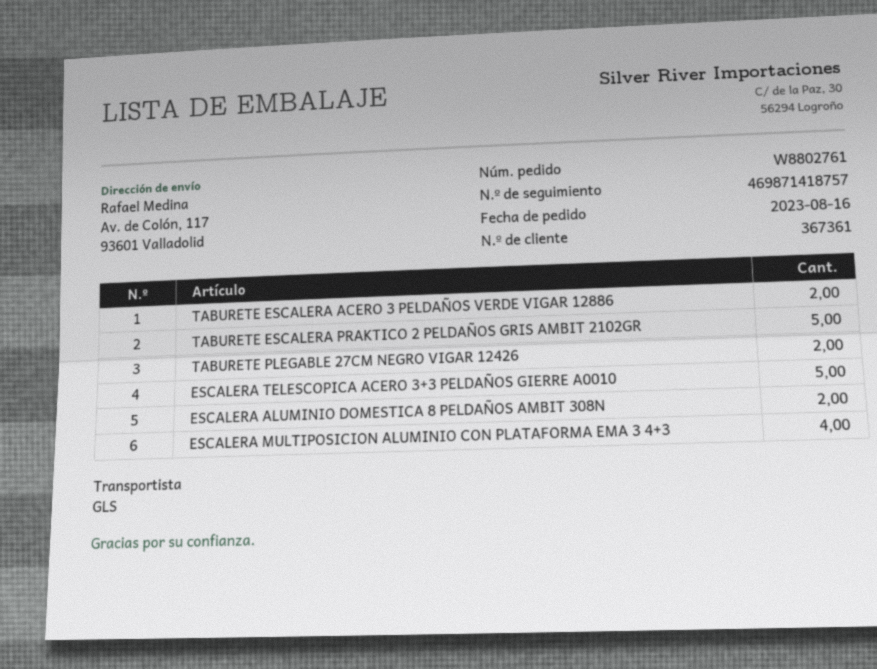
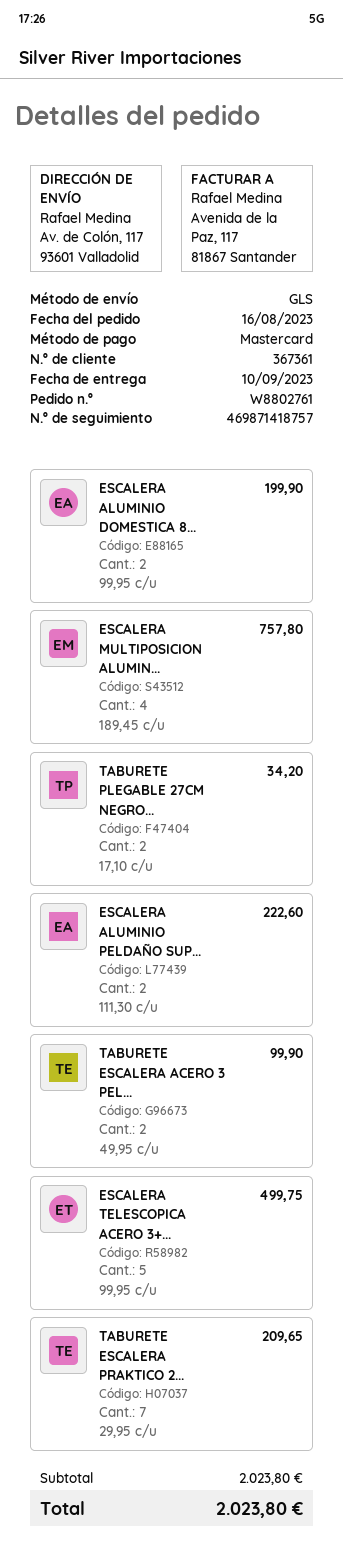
TABURETE ESCALERA PRAKTICO 2 PELDAÑOS GRIS AMBIT 2102GR: 5 -> 7
ESCALERA ALUMINIO PELDAÑO SUP...: none -> 2

